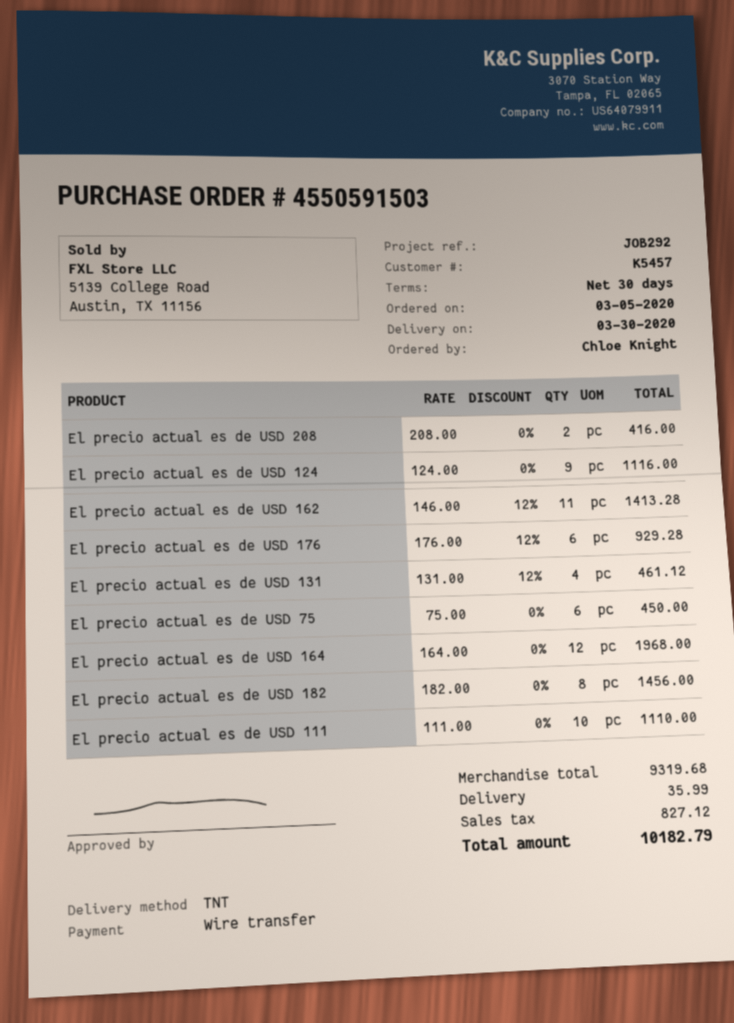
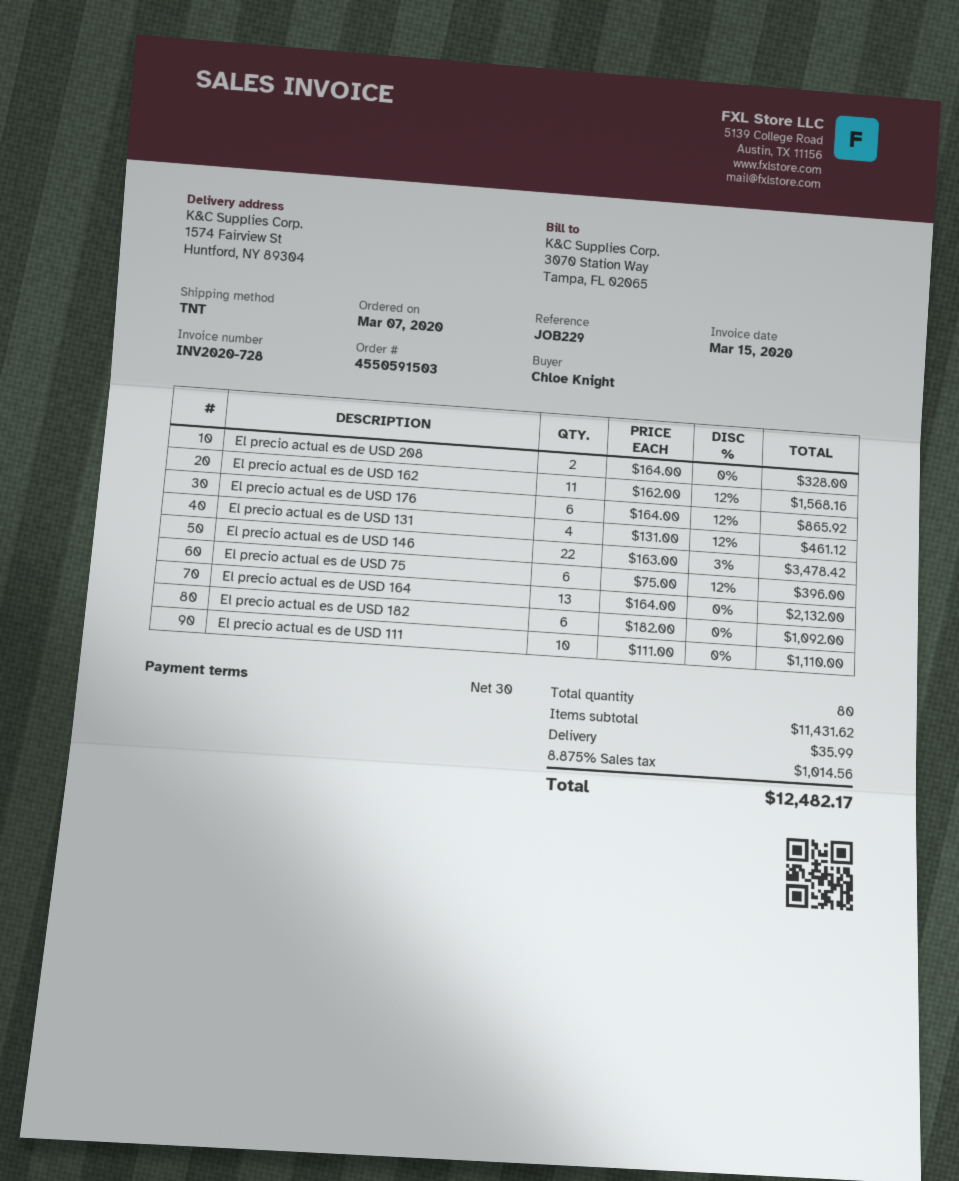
order date: 2020-03-05 -> 2020-03-07
reference: JOB292 -> JOB229
El precio actual es de USD 208: 2 x 208.00 = 416.00 -> 2 x 164.00 = 328.00
El precio actual es de USD 124: 9 x 124.00 = 1116.00 -> none
El precio actual es de USD 162: 11 x 146.00 - 12% = 1413.28 -> 11 x 162.00 - 12% = 1568.16
El precio actual es de USD 176: 6 x 176.00 - 12% = 929.28 -> 6 x 164.00 - 12% = 865.92
El precio actual es de USD 75: 6 x 75.00 = 450.00 -> 6 x 75.00 - 12% = 396.00
El precio actual es de USD 164: 12 x 164.00 = 1968.00 -> 13 x 164.00 = 2132.00
El precio actual es de USD 182: 8 x 182.00 = 1456.00 -> 6 x 182.00 = 1092.00
El precio actual es de USD 146: none -> 22 x 163.00 - 3% = 3478.42
subtotal: 9319.68 -> 11431.62
tax: 827.12 -> 1014.56
total: 10182.79 -> 12482.17

